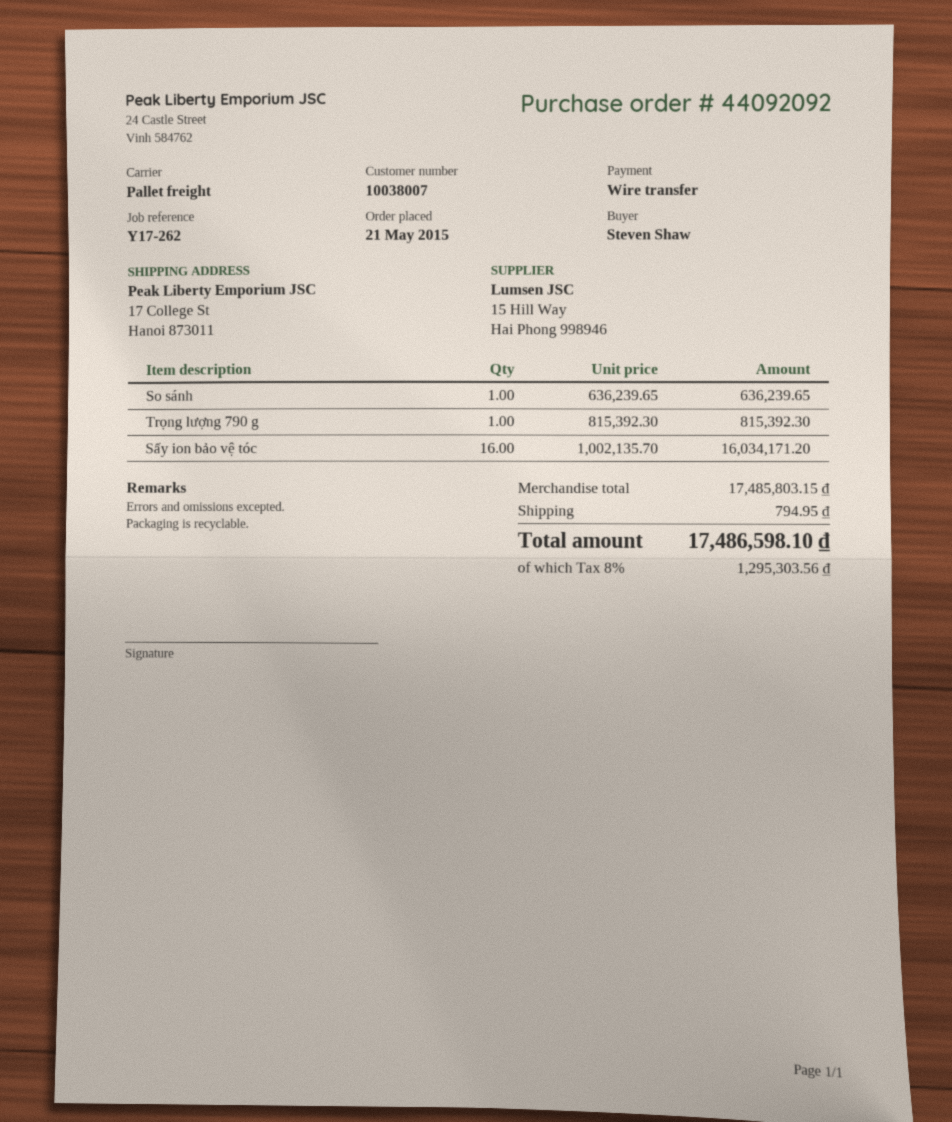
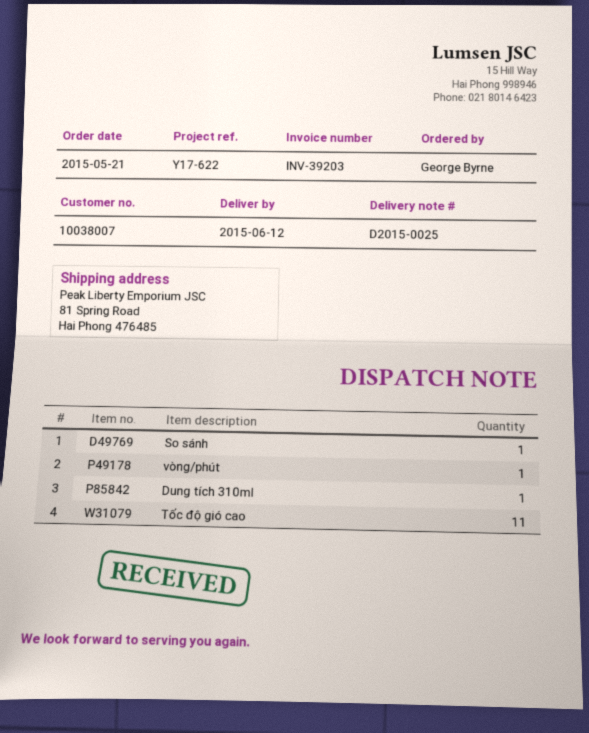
reference: Y17-262 -> Y17-622
ordered by: Steven Shaw -> George Byrne
ship to: 17 College St, Hanoi 873011 -> 81 Spring Road, Hai Phong 476485
Trọng lượng 790 g: 1 -> none
Sấy ion bảo vệ tóc: 16 -> none
vòng/phút: none -> 1
Dung tích 310ml: none -> 1
Tốc độ gió cao: none -> 11

